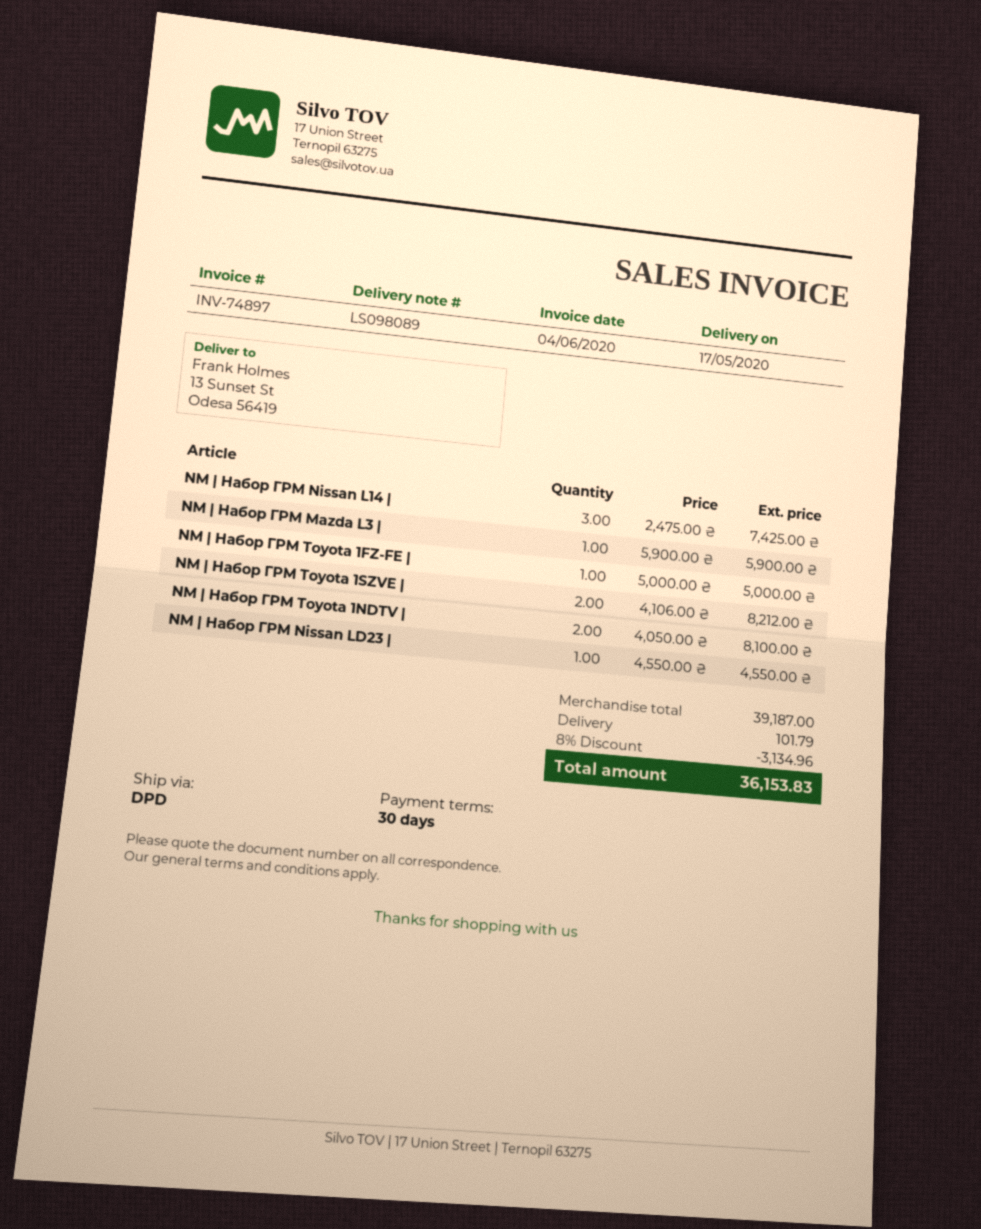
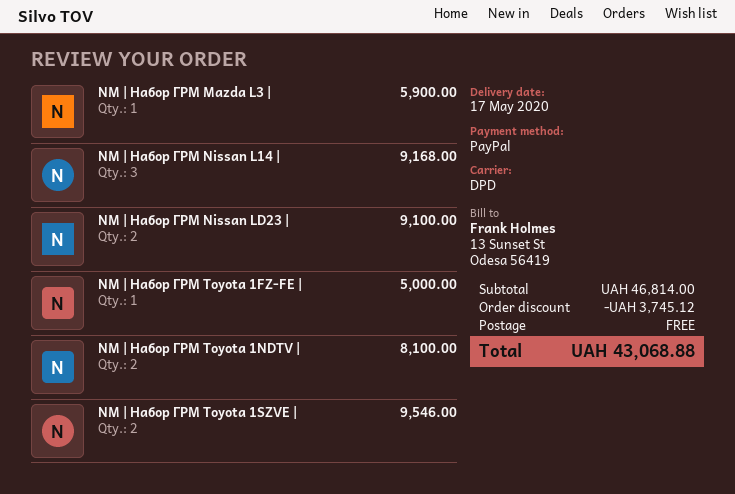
NM | Набор ГРМ Nissan L14 |: 3 for 7425.00 -> 3 for 9168.00
NM | Набор ГРМ Toyota 1SZVE |: 2 for 8212.00 -> 2 for 9546.00
NM | Набор ГРМ Nissan LD23 |: 1 for 4550.00 -> 2 for 9100.00
subtotal: 39187.00 -> 46814.00
discount: 3134.96 -> 3745.12
shipping: 101.79 -> 0.00
total: 36153.83 -> 43068.88

